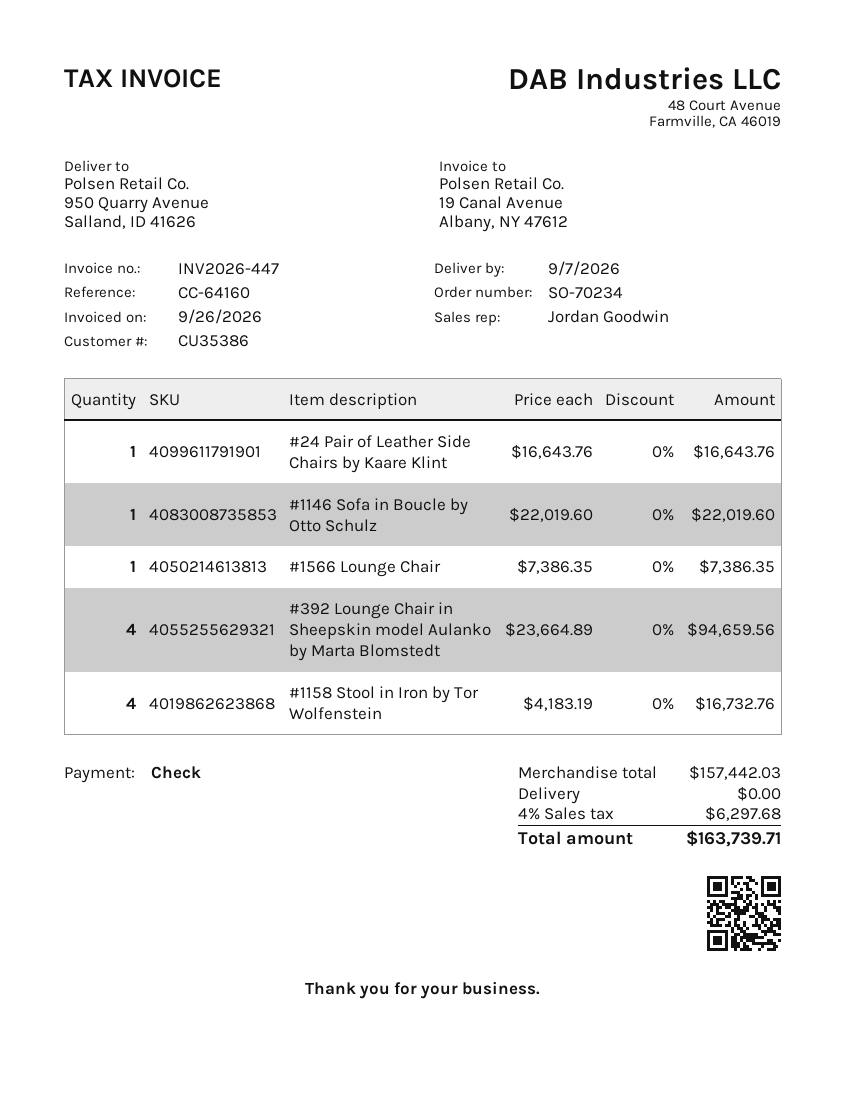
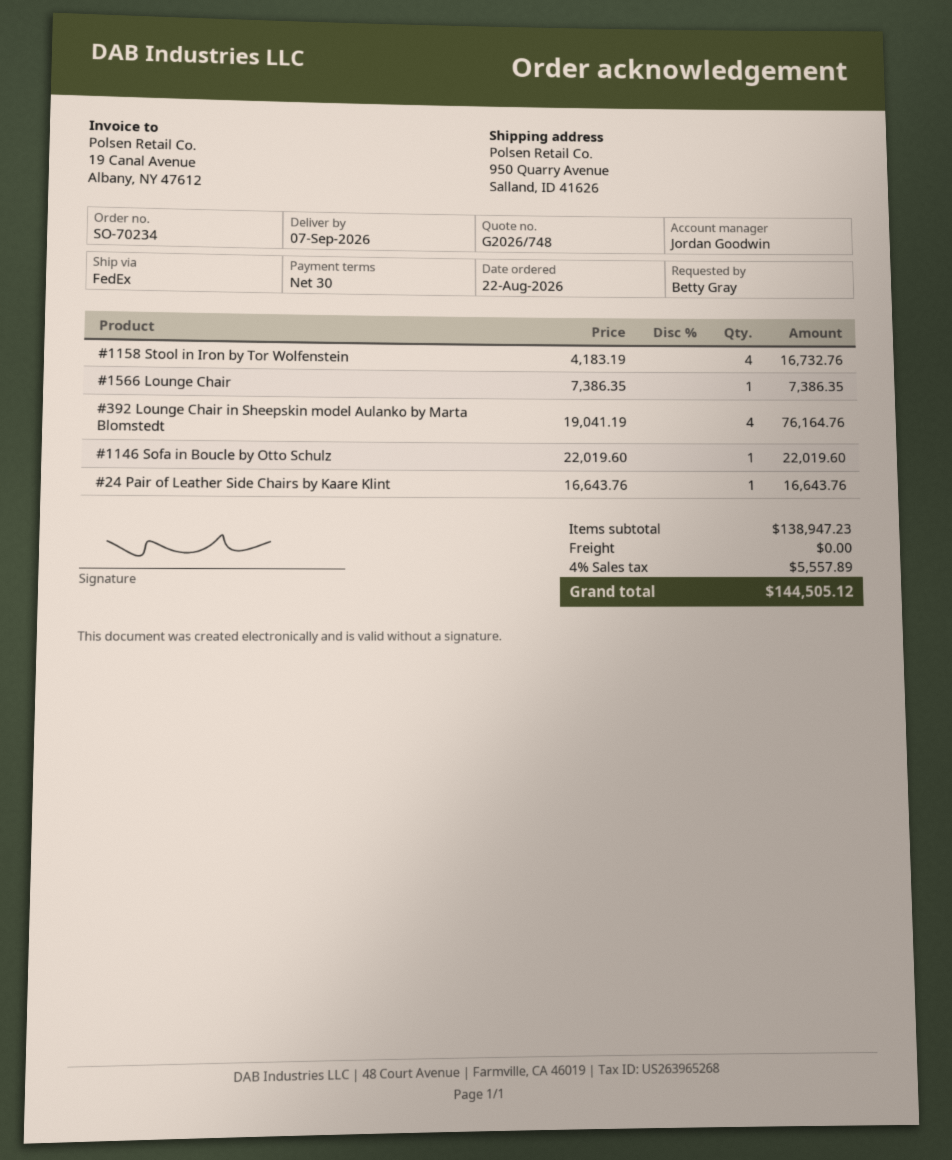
#392 Lounge Chair in Sheepskin model Aulanko by Marta Blomstedt: 4 x 23664.89 = 94659.56 -> 4 x 19041.19 = 76164.76
subtotal: 157442.03 -> 138947.23
tax: 4% = 6297.68 -> 4% = 5557.89
total: 163739.71 -> 144505.12

